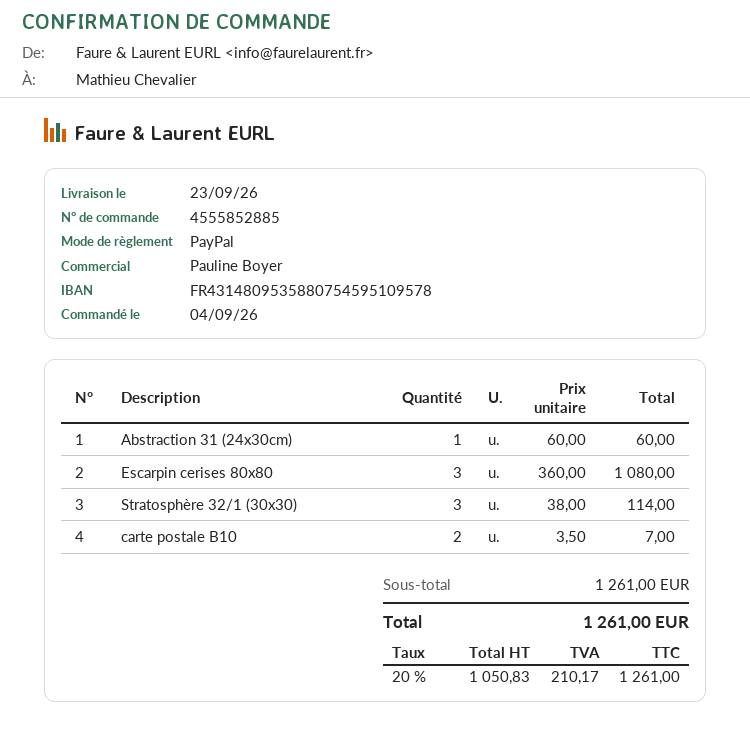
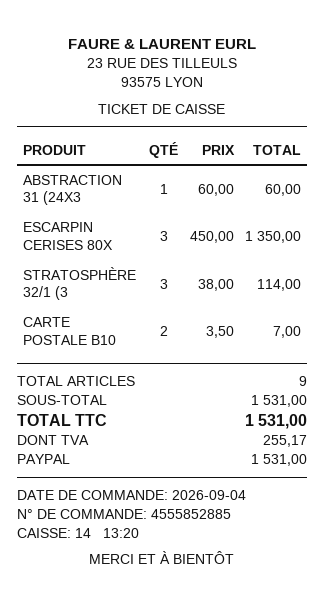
Escarpin cerises 80x80: 3 x 360.00 = 1080.00 -> 3 x 450.00 = 1350.00
subtotal: 1261.00 -> 1531.00
tax: 210.17 -> 255.17
total: 1261.00 -> 1531.00

